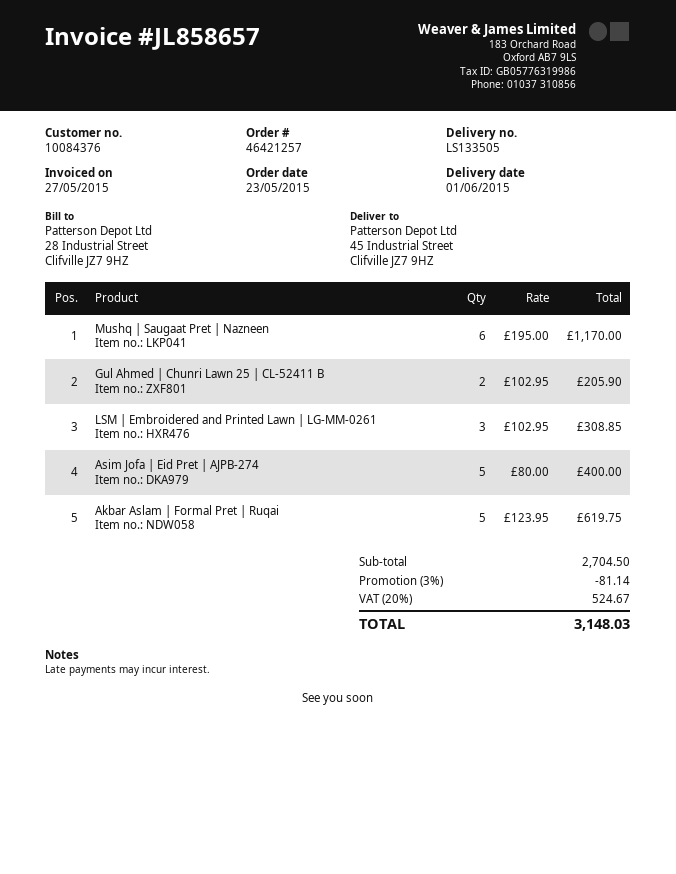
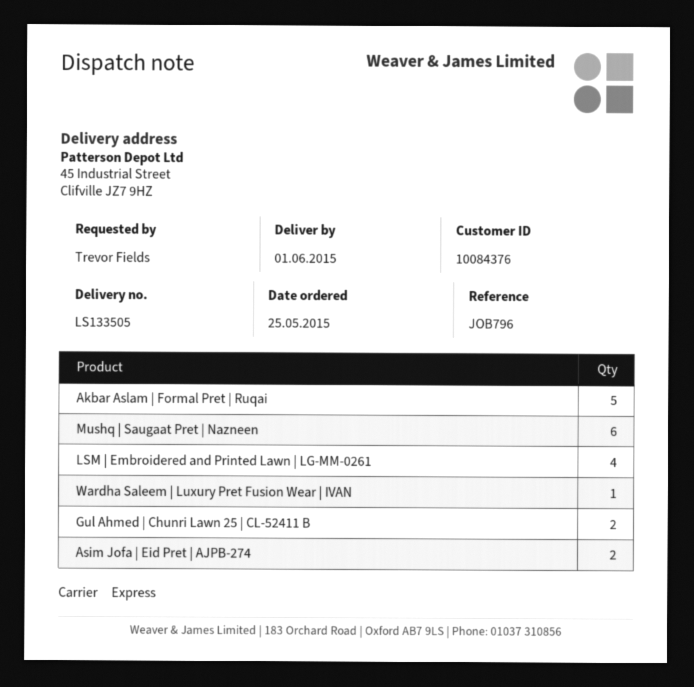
order date: 2015-05-23 -> 2015-05-25
LSM | Embroidered and Printed Lawn | LG-MM-0261: 3 -> 4
Asim Jofa | Eid Pret | AJPB-274: 5 -> 2
Wardha Saleem | Luxury Pret Fusion Wear | IVAN: none -> 1

